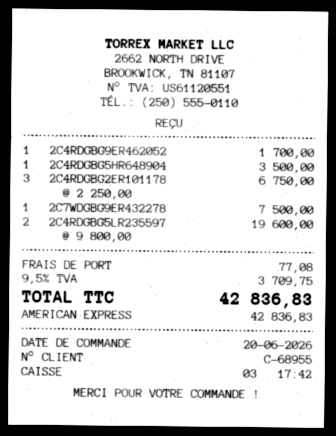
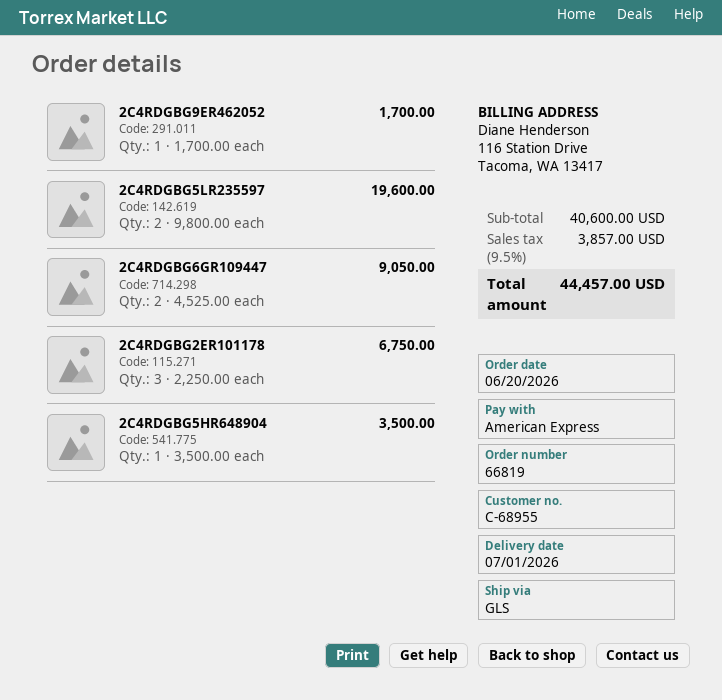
2C7WDGBG9ER432278: 1 x 7500.00 = 7500.00 -> none
2C4RDGBG6GR109447: none -> 2 x 4525.00 = 9050.00
shipping: 77.08 -> none
tax: 9.5% = 3709.75 -> 9.5% = 3857.00
total: 42836.83 -> 44457.00

